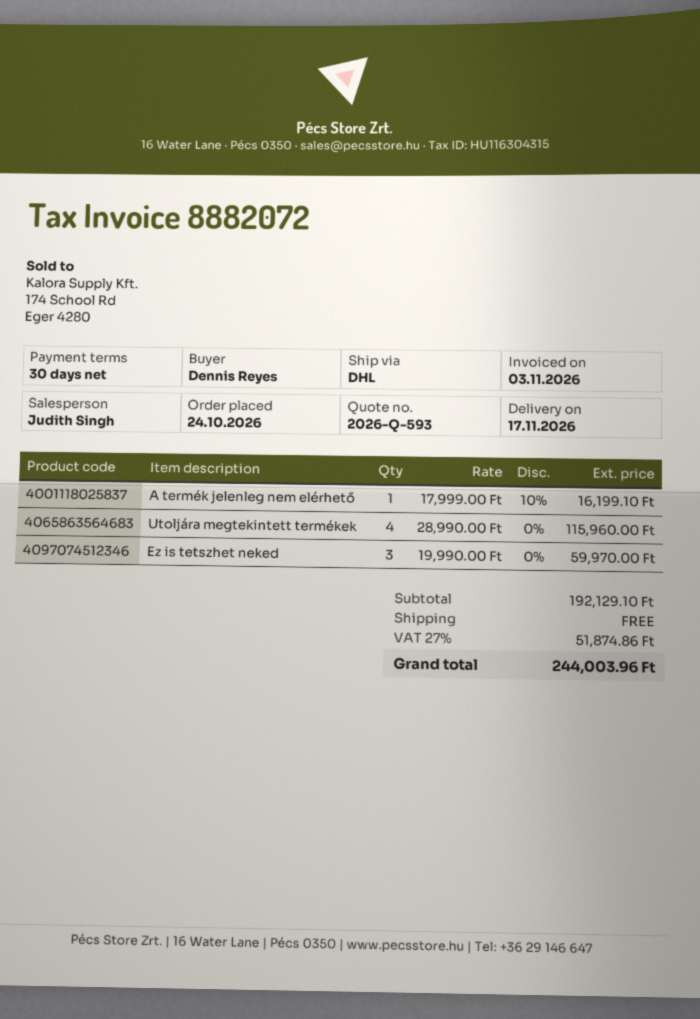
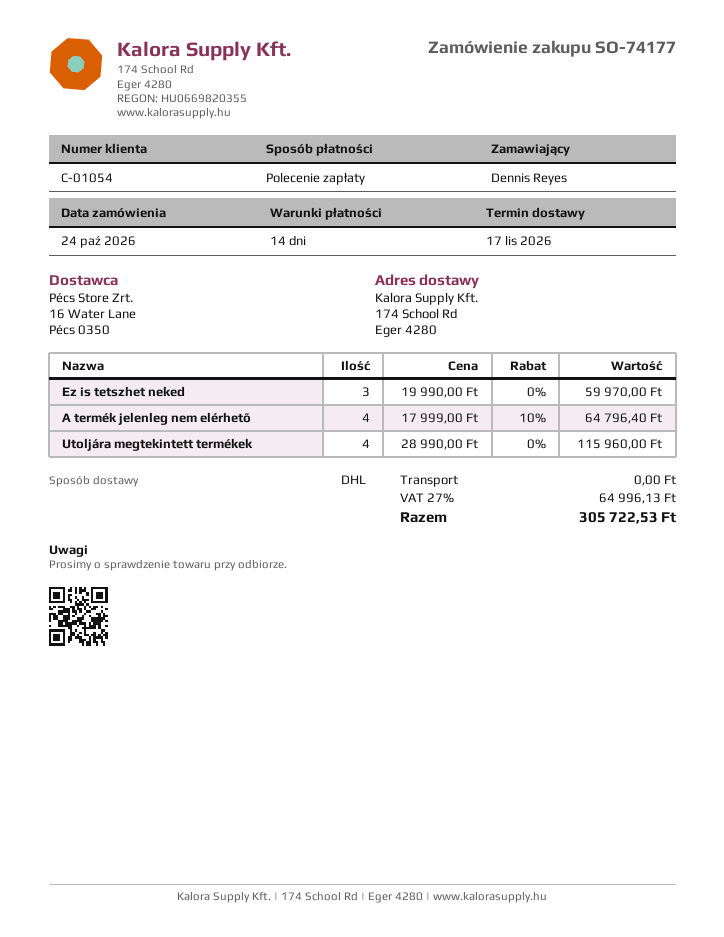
payment terms: 30 days -> 14 days
A termék jelenleg nem elérhető: 1 x 17999.00 - 10% = 16199.10 -> 4 x 17999.00 - 10% = 64796.40
tax: 27% = 51874.86 -> 27% = 64996.13
total: 244003.96 -> 305722.53

